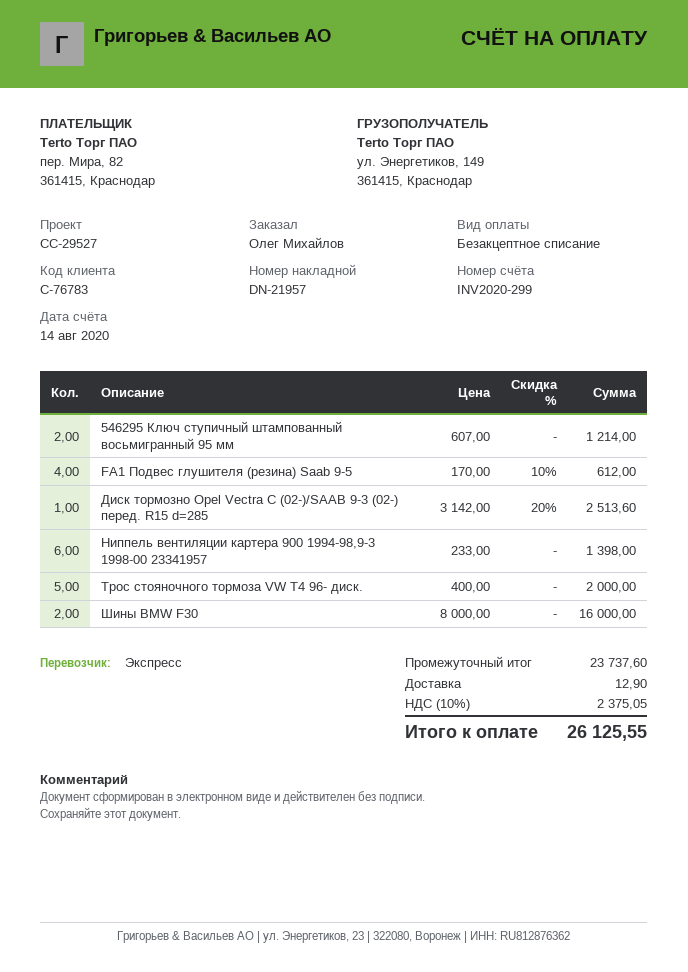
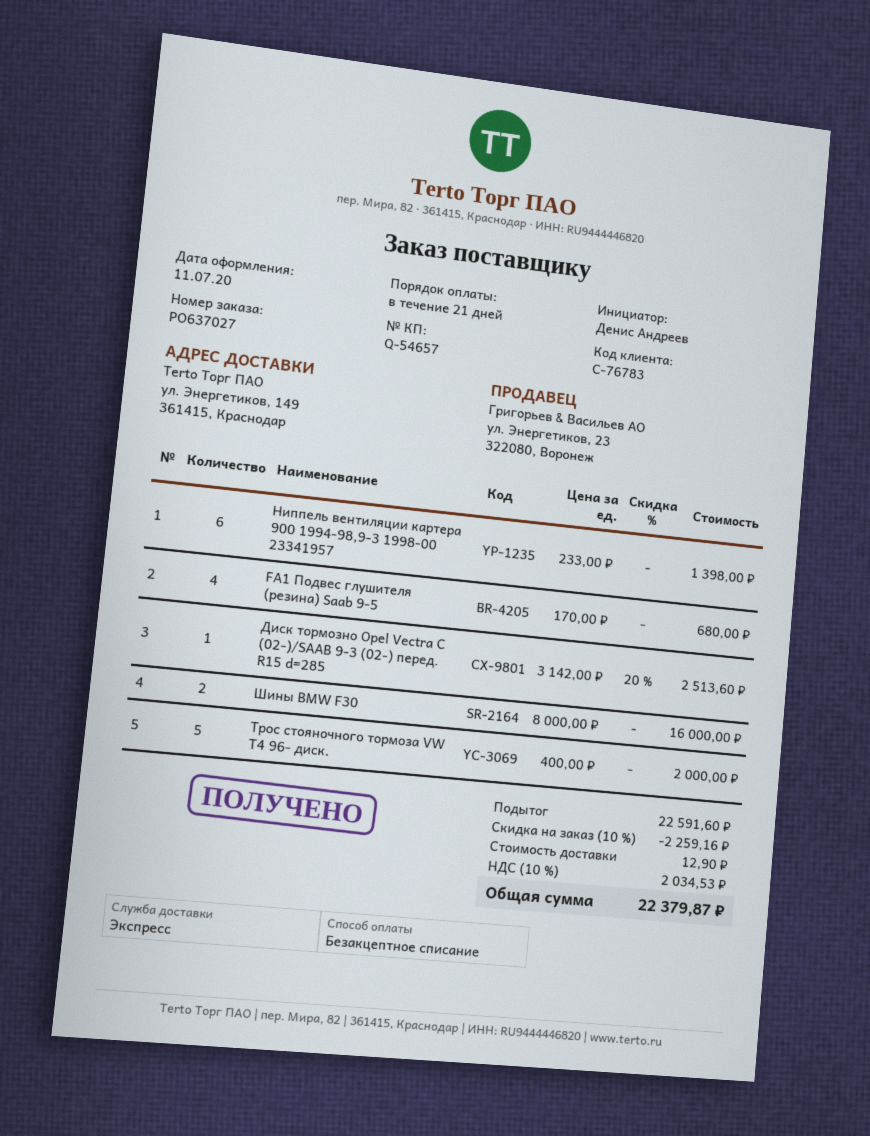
ordered by: Олег Михайлов -> Денис Андреев
546295 Ключ ступичный штампованный восьмигранный 95 мм: 2 x 607.00 = 1214.00 -> none
FA1 Подвес глушителя (резина) Saab 9-5: 4 x 170.00 - 10% = 612.00 -> 4 x 170.00 = 680.00
subtotal: 23737.60 -> 22591.60
discount: none -> 10% = 2259.16
tax: 10% = 2375.05 -> 10% = 2034.53
total: 26125.55 -> 22379.87

